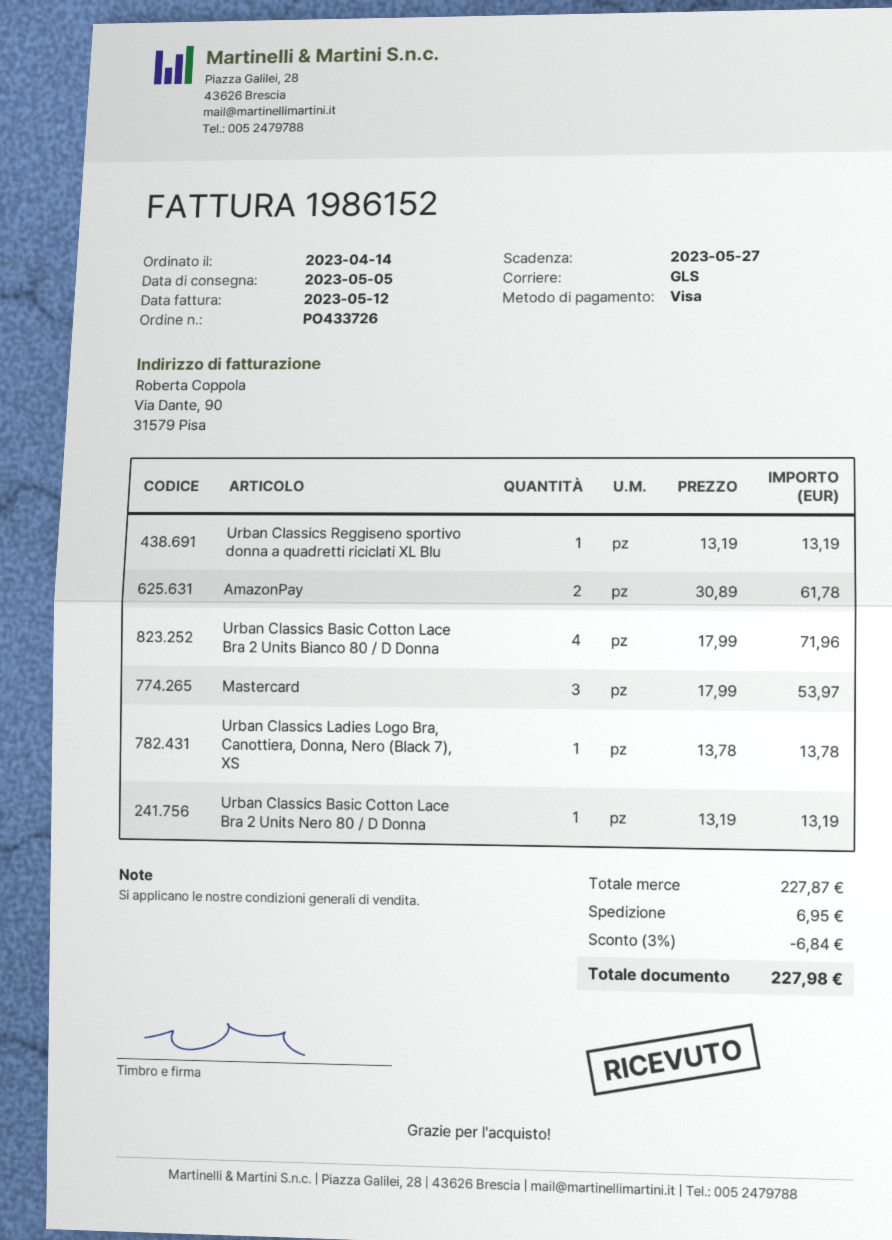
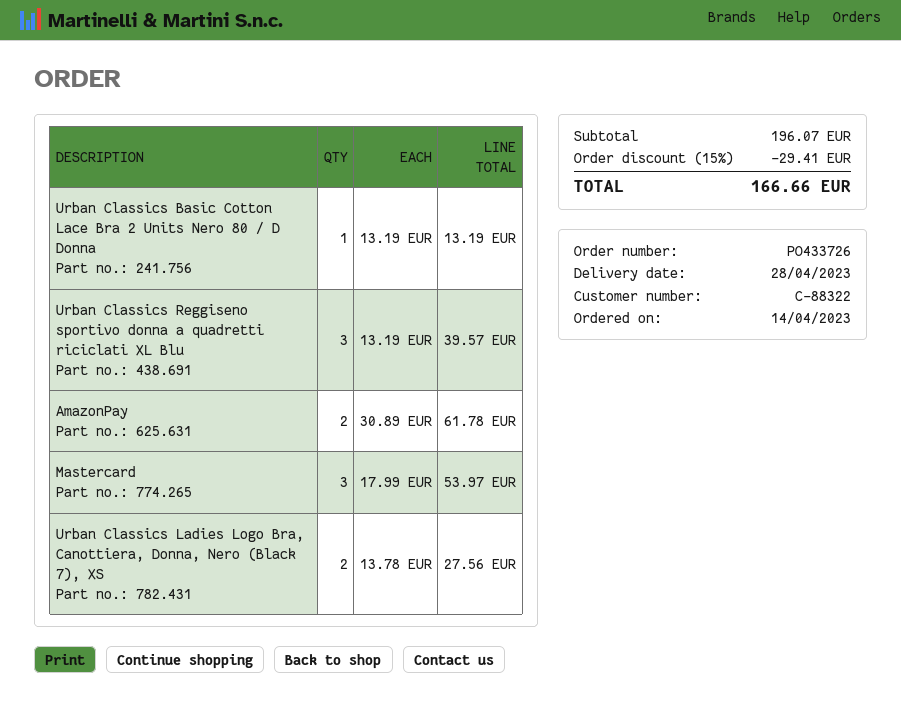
delivery date: 2023-05-05 -> 2023-04-28
Urban Classics Reggiseno sportivo donna a quadretti riciclati XL Blu: 1 x 13.19 = 13.19 -> 3 x 13.19 = 39.57
Urban Classics Basic Cotton Lace Bra 2 Units Bianco 80 / D Donna: 4 x 17.99 = 71.96 -> none
Urban Classics Ladies Logo Bra, Canottiera, Donna, Nero (Black 7), XS: 1 x 13.78 = 13.78 -> 2 x 13.78 = 27.56
subtotal: 227.87 -> 196.07
discount: 3% = 6.84 -> 15% = 29.41
shipping: 6.95 -> none
total: 227.98 -> 166.66

